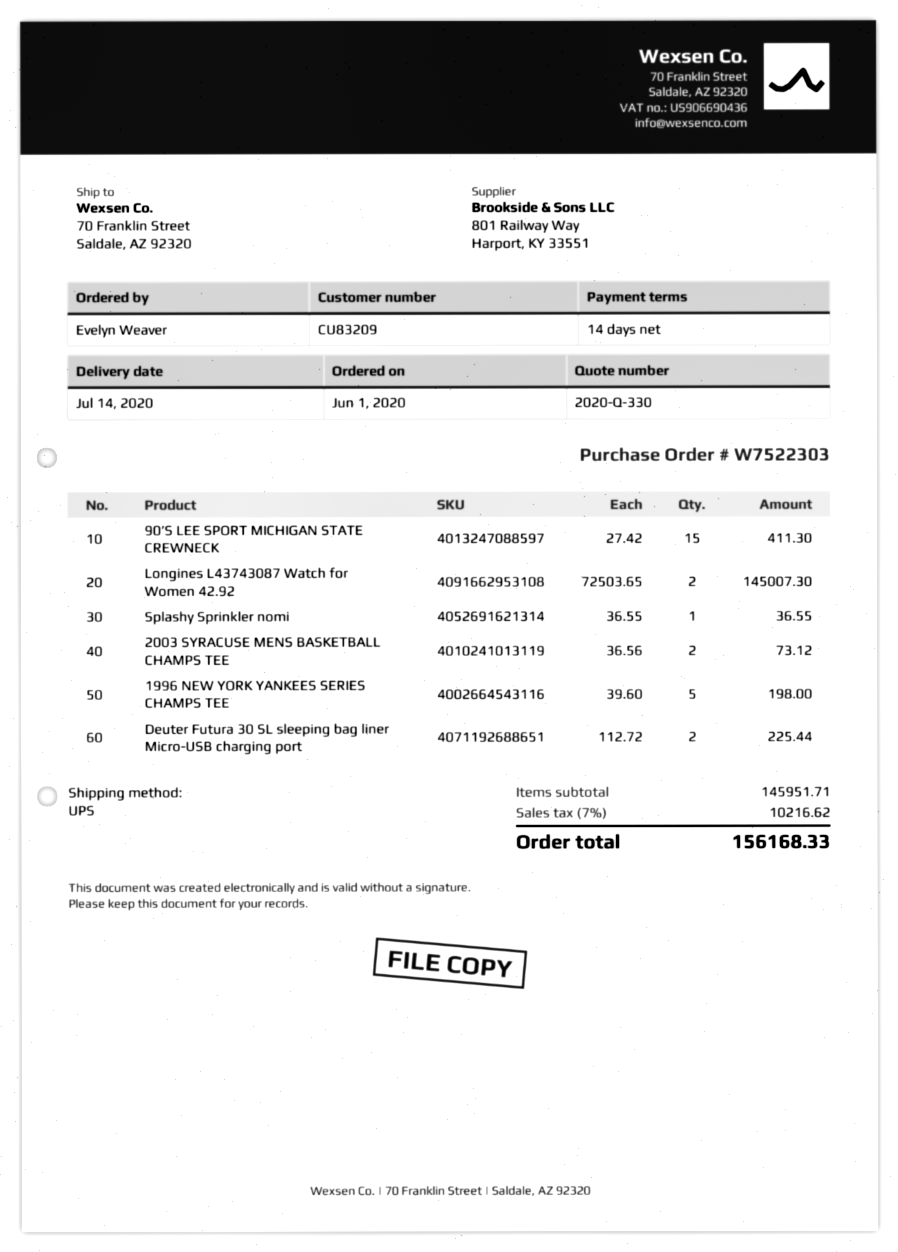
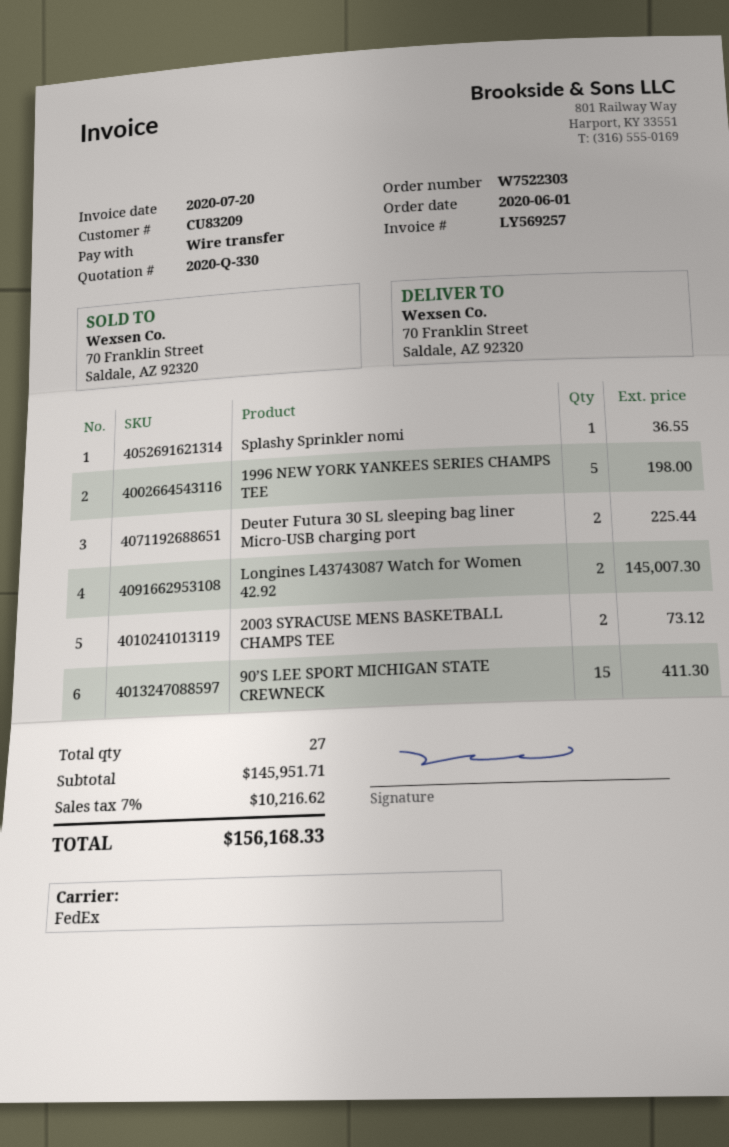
shipping method: UPS -> FedEx

